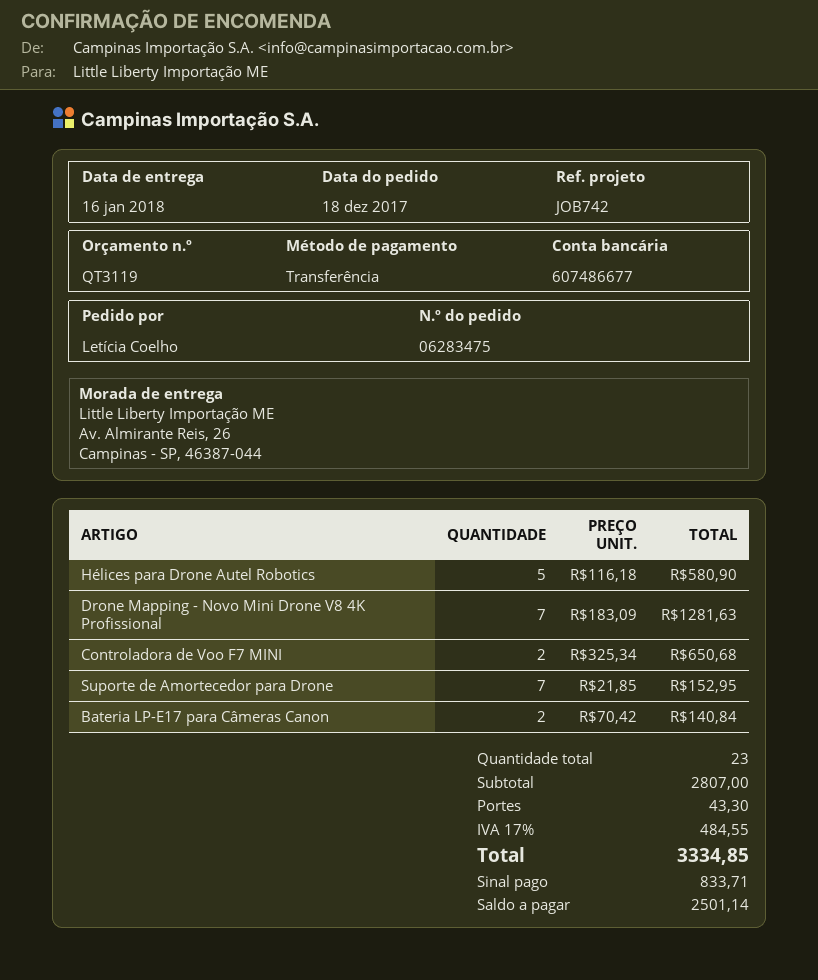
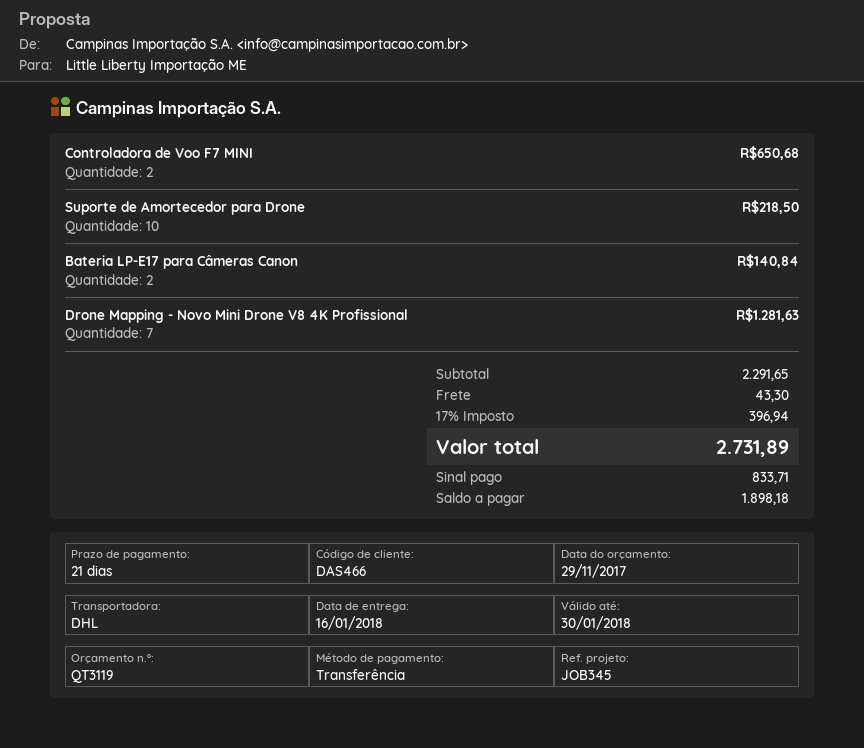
reference: JOB742 -> JOB345
Hélices para Drone Autel Robotics: 5 for 580.90 -> none
Suporte de Amortecedor para Drone: 7 for 152.95 -> 10 for 218.50
subtotal: 2807.00 -> 2291.65
tax: 17% = 484.55 -> 17% = 396.94
total: 3334.85 -> 2731.89
balance: 2501.14 -> 1898.18

